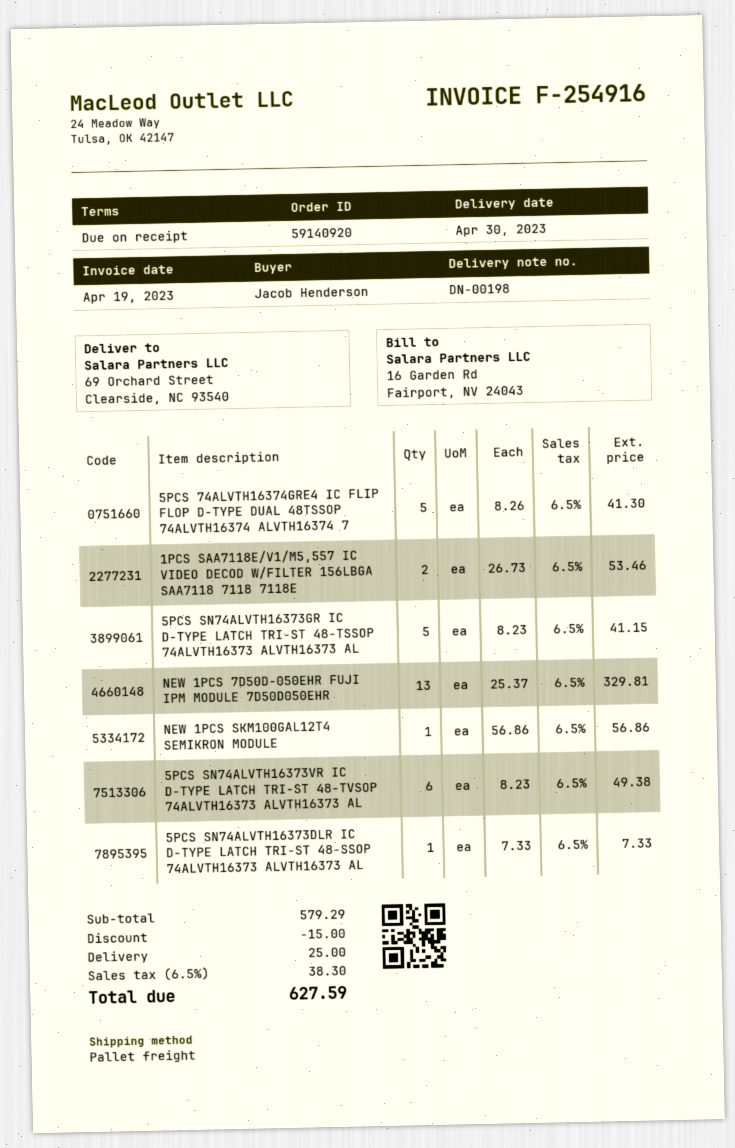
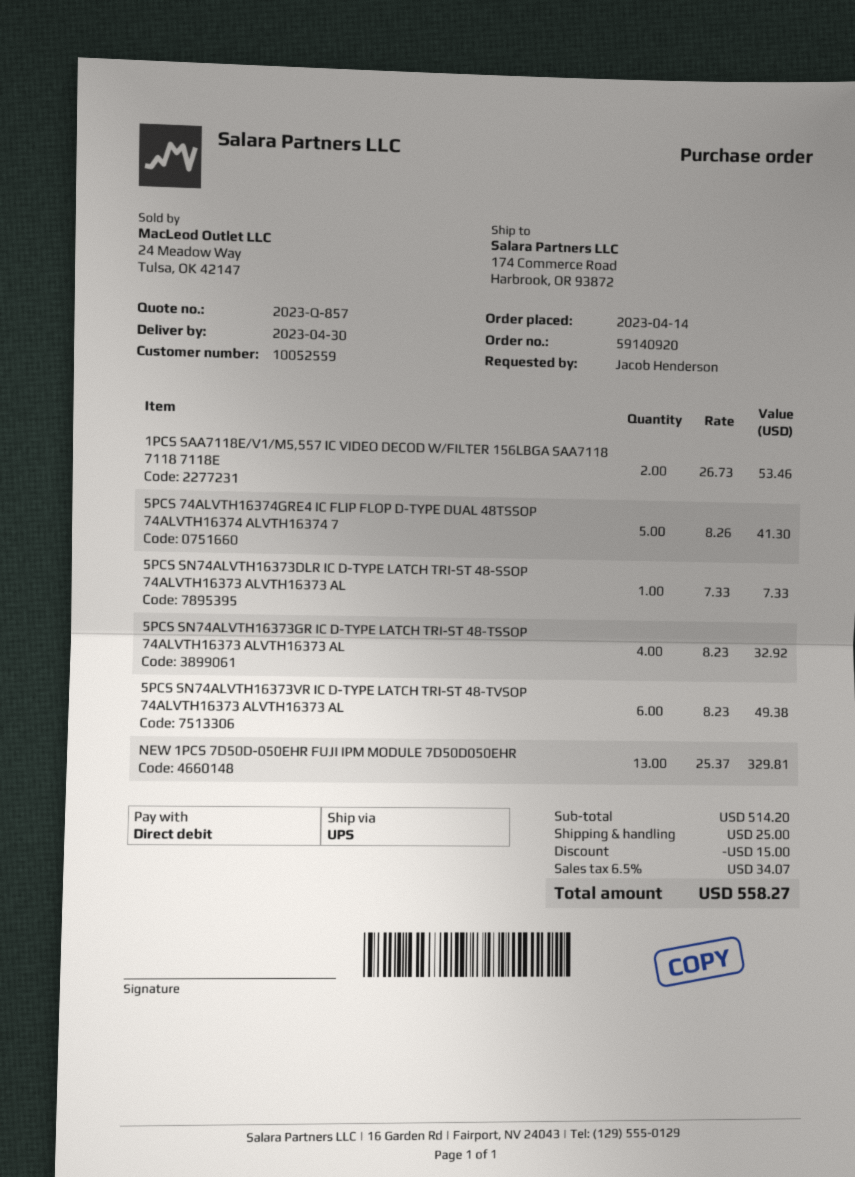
shipping method: pallet freight -> UPS
ship to: 69 Orchard Street, Clearside, NC 93540 -> 174 Commerce Road, Harbrook, OR 93872
5PCS SN74ALVTH16373GR IC D-TYPE LATCH TRI-ST 48-TSSOP 74ALVTH16373 ALVTH16373 AL: 5 x 8.23 = 41.15 -> 4 x 8.23 = 32.92
NEW 1PCS SKM100GAL12T4 SEMIKRON MODULE: 1 x 56.86 = 56.86 -> none
subtotal: 579.29 -> 514.20
tax: 6.5% = 38.30 -> 6.5% = 34.07
total: 627.59 -> 558.27

